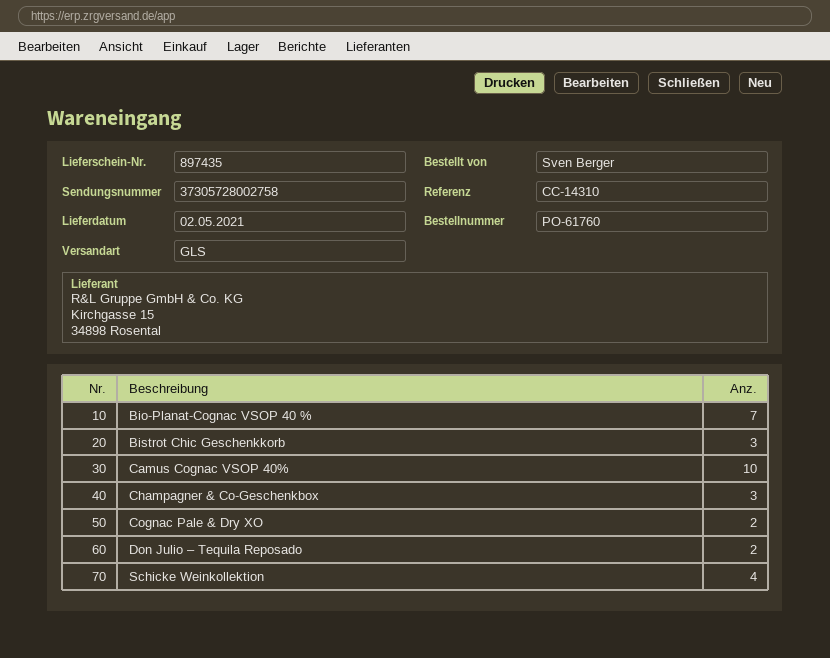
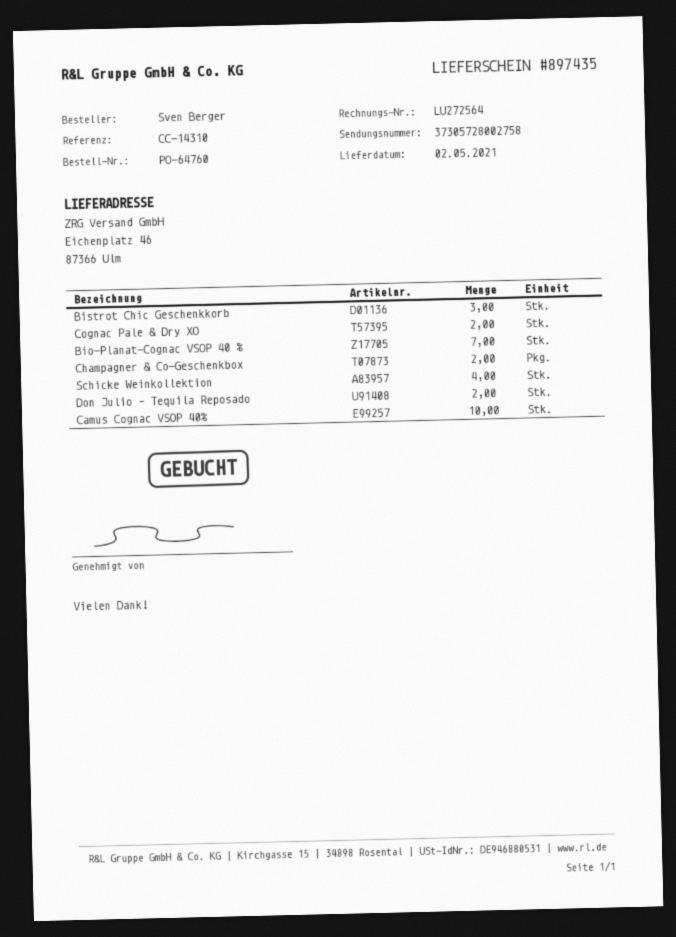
order number: PO-61760 -> PO-64760
Champagner & Co-Geschenkbox: 3 -> 2

